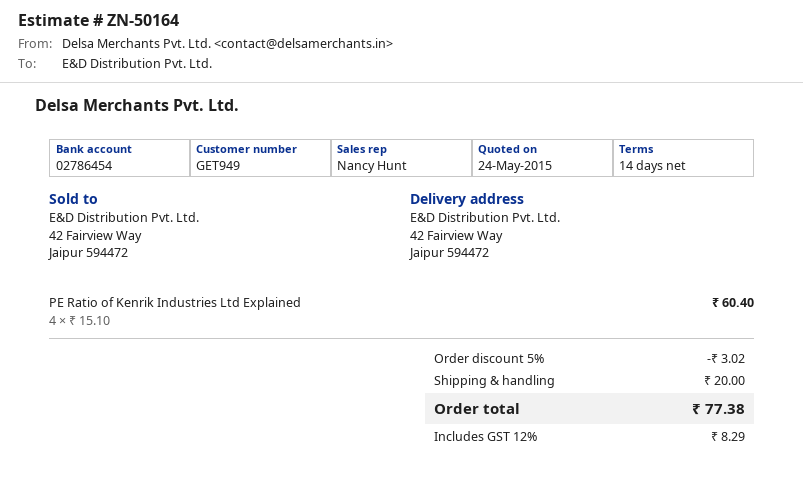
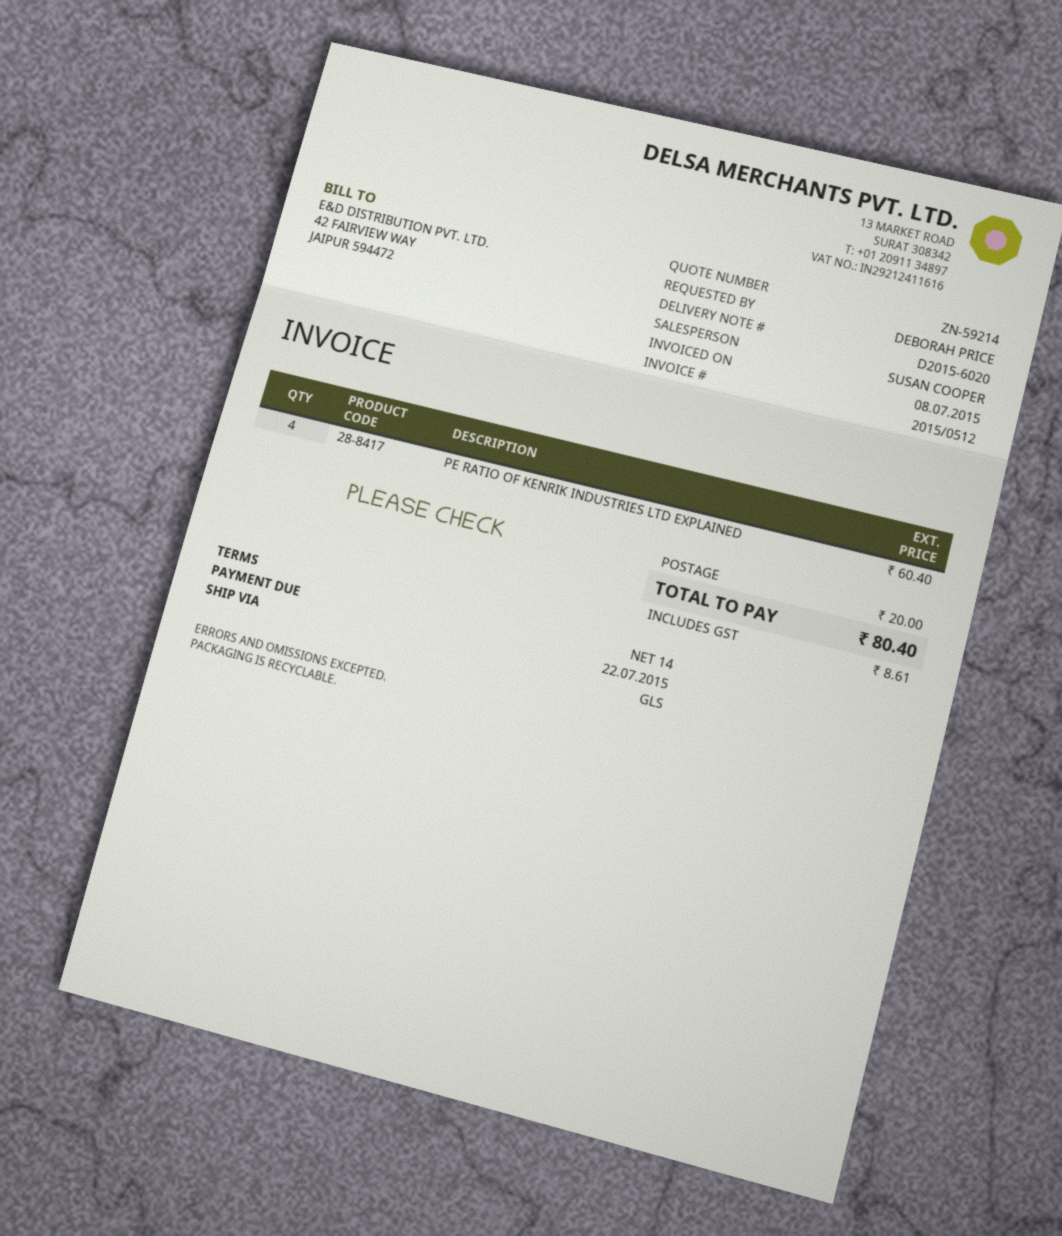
quote number: ZN-50164 -> ZN-59214
sales rep: Nancy Hunt -> SUSAN COOPER
discount: 5% = 3.02 -> none
tax: 8.29 -> 8.61
total: 77.38 -> 80.40

